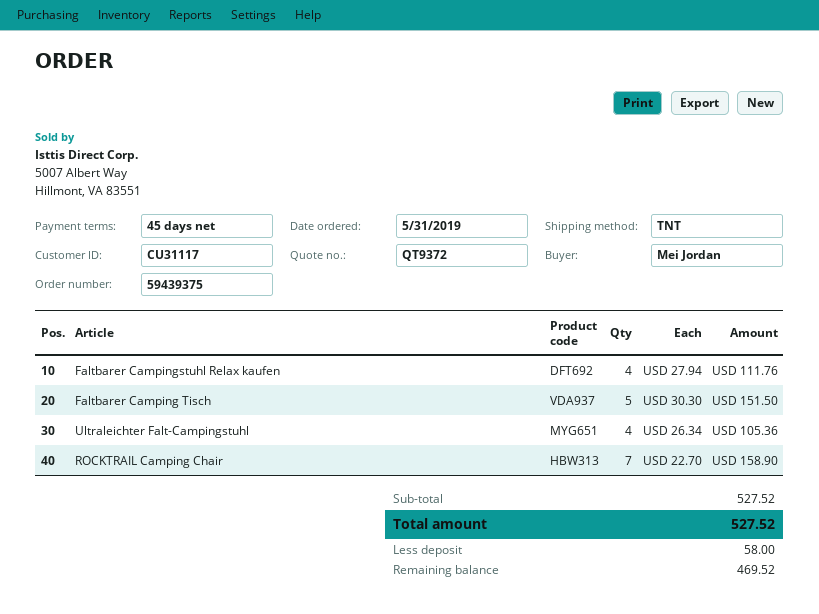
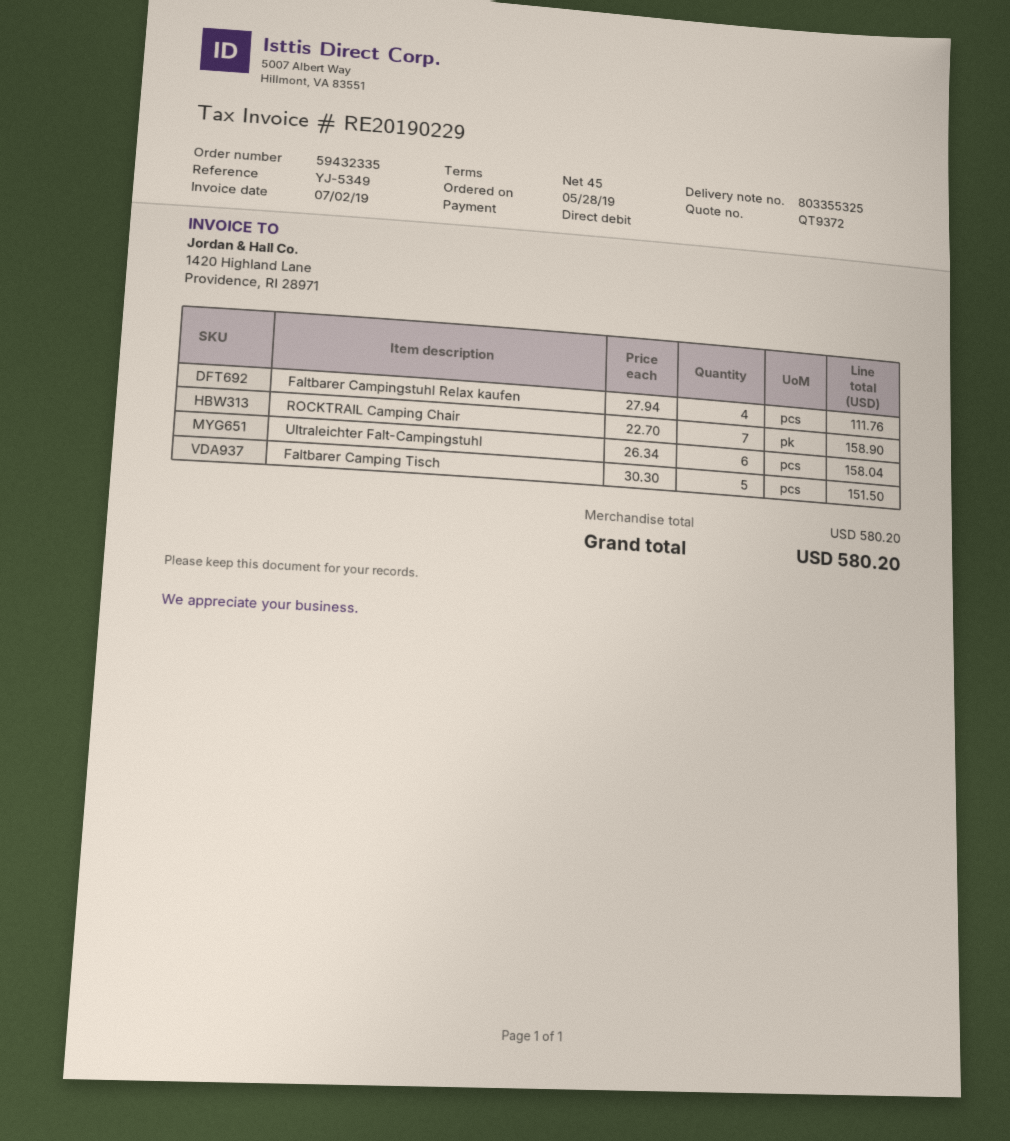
order number: 59439375 -> 59432335
order date: 2019-05-31 -> 2019-05-28
Ultraleichter Falt-Campingstuhl: 4 x 26.34 = 105.36 -> 6 x 26.34 = 158.04
subtotal: 527.52 -> 580.20
total: 527.52 -> 580.20

